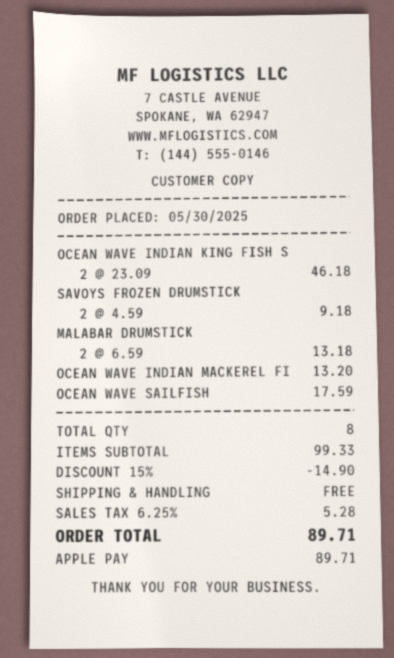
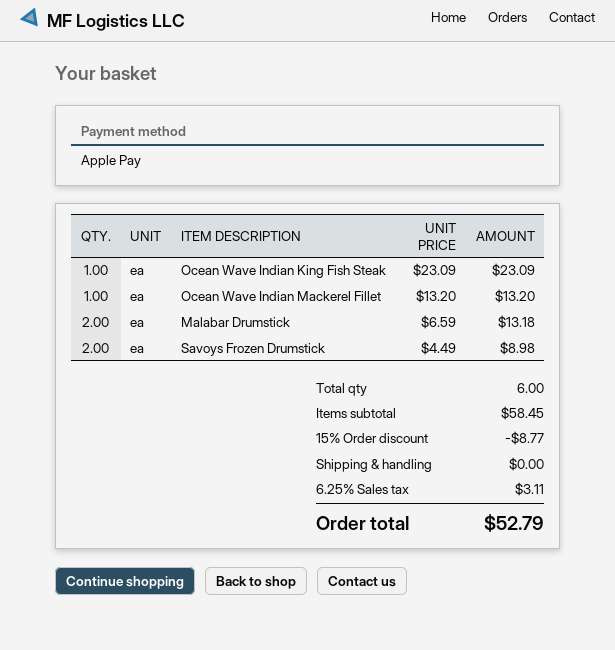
OCEAN WAVE INDIAN KING FISH S: 2 x 23.09 = 46.18 -> 1 x 23.09 = 23.09
SAVOYS FROZEN DRUMSTICK: 2 x 4.59 = 9.18 -> 2 x 4.49 = 8.98
OCEAN WAVE SAILFISH: 1 x 17.59 = 17.59 -> none
total quantity: 8 -> 6
subtotal: 99.33 -> 58.45
discount: 15% = 14.90 -> 15% = 8.77
tax: 6.25% = 5.28 -> 6.25% = 3.11
total: 89.71 -> 52.79

